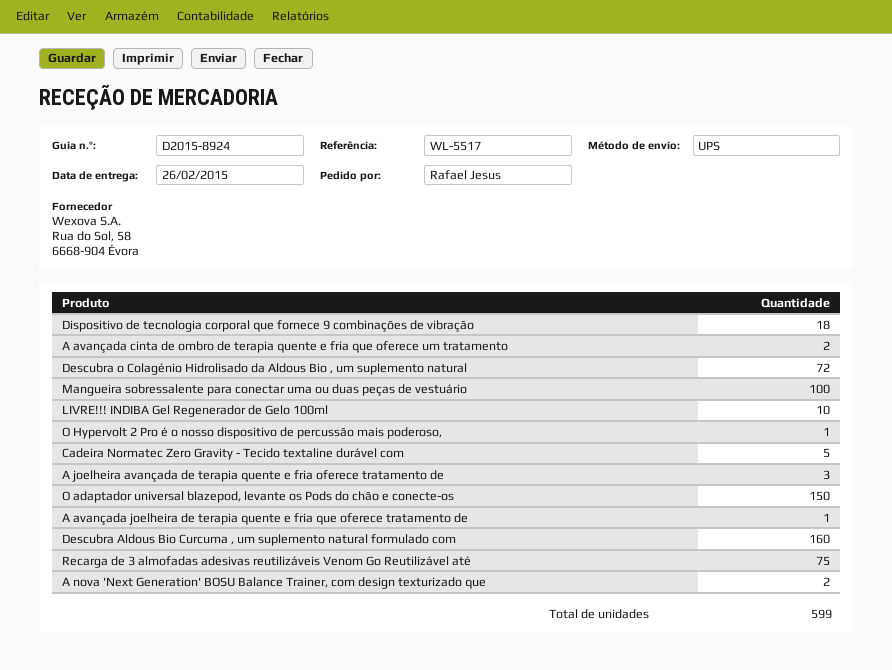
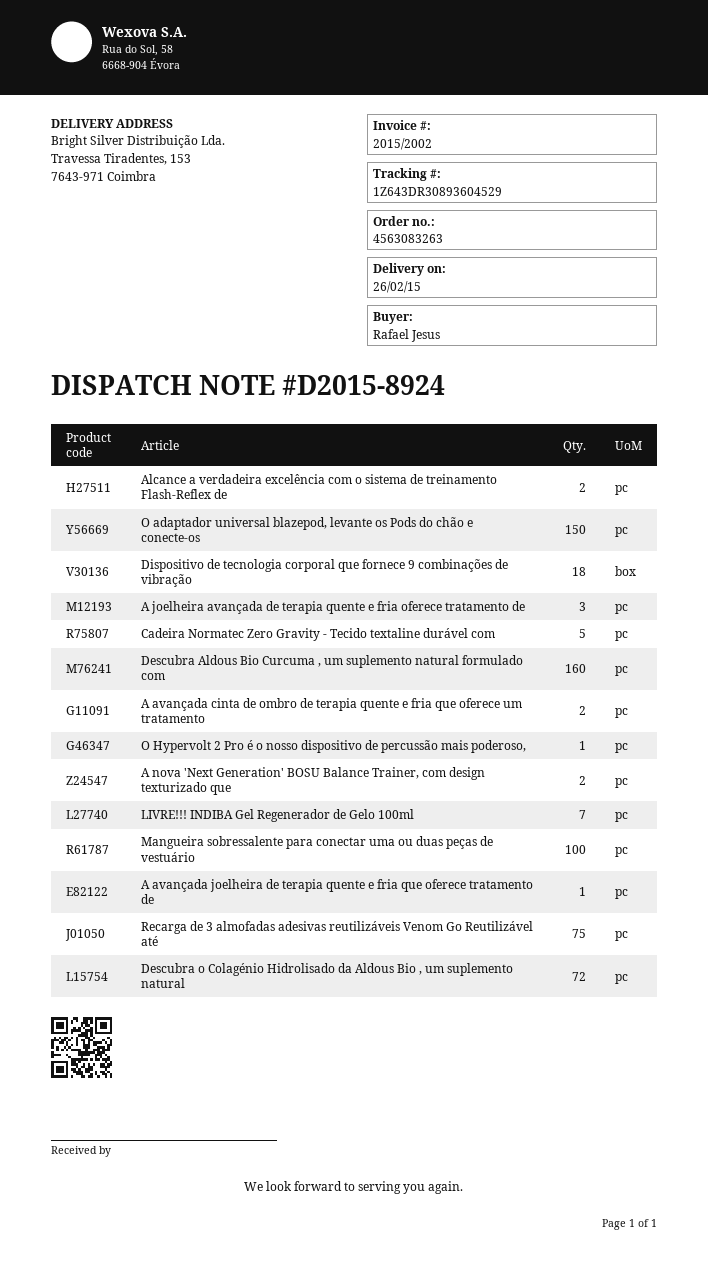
LIVRE!!! INDIBA Gel Regenerador de Gelo 100ml: 10 -> 7
Alcance a verdadeira excelência com o sistema de treinamento Flash-Reflex de: none -> 2

